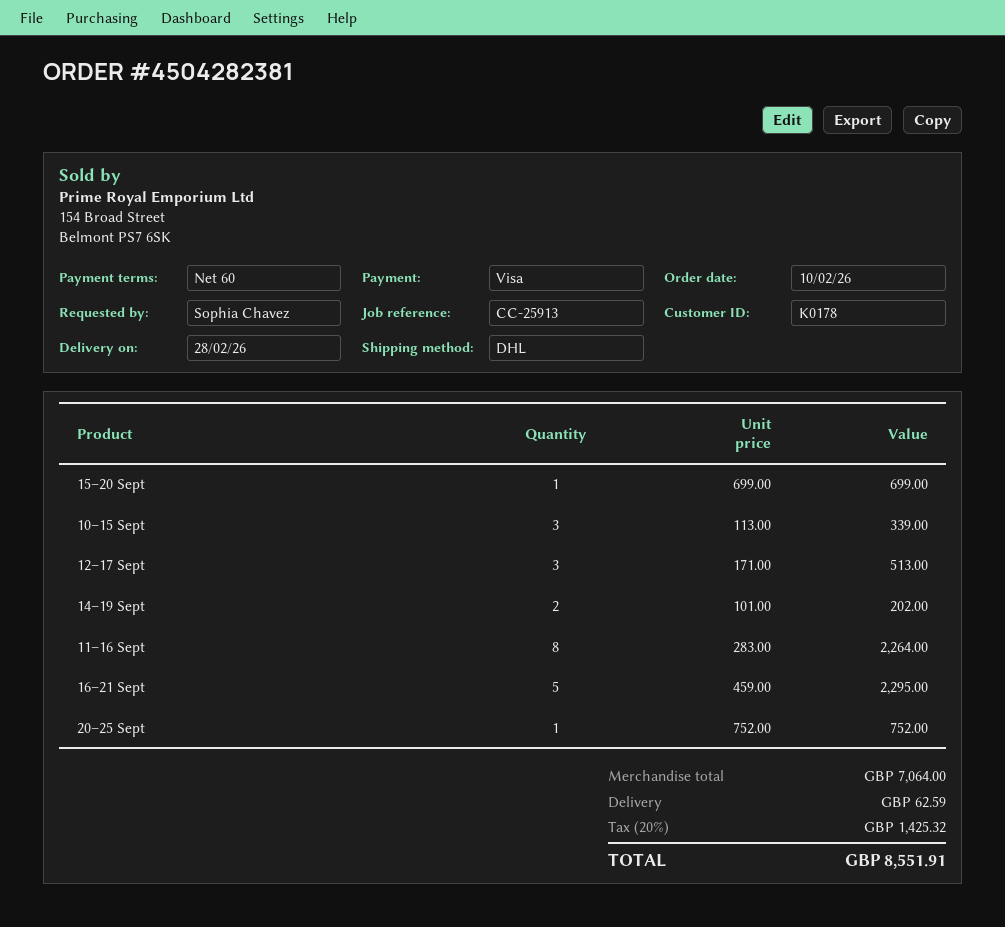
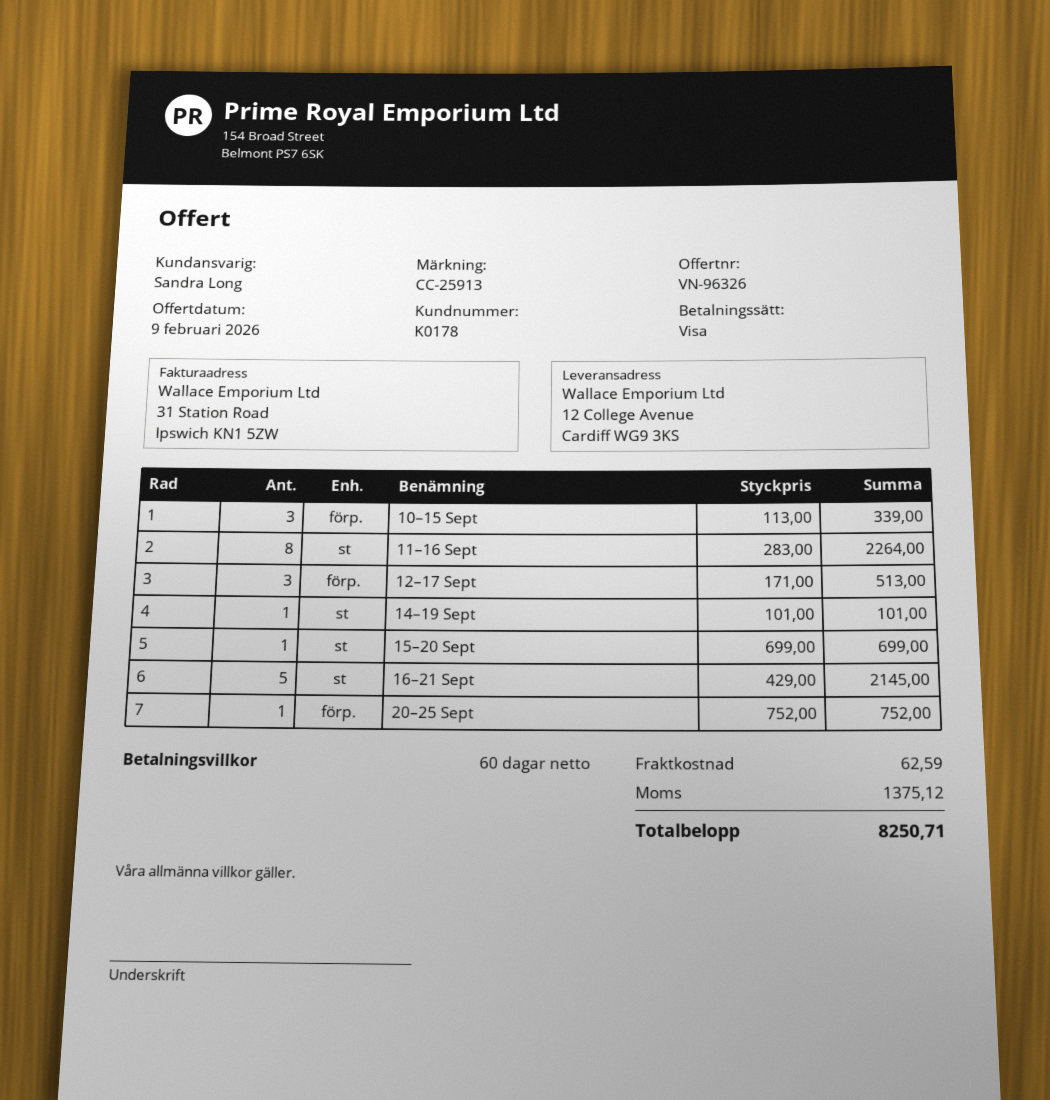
14–19 Sept: 2 x 101.00 = 202.00 -> 1 x 101.00 = 101.00
16–21 Sept: 5 x 459.00 = 2295.00 -> 5 x 429.00 = 2145.00
tax: 1425.32 -> 1375.12
total: 8551.91 -> 8250.71

